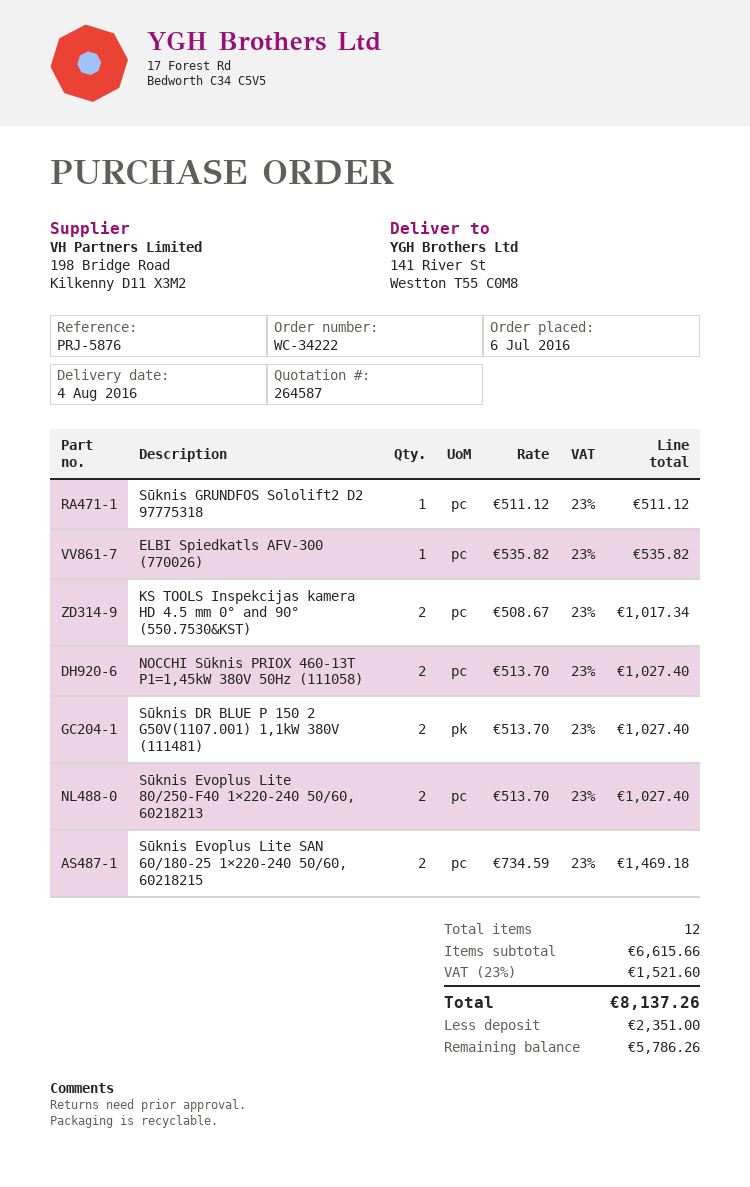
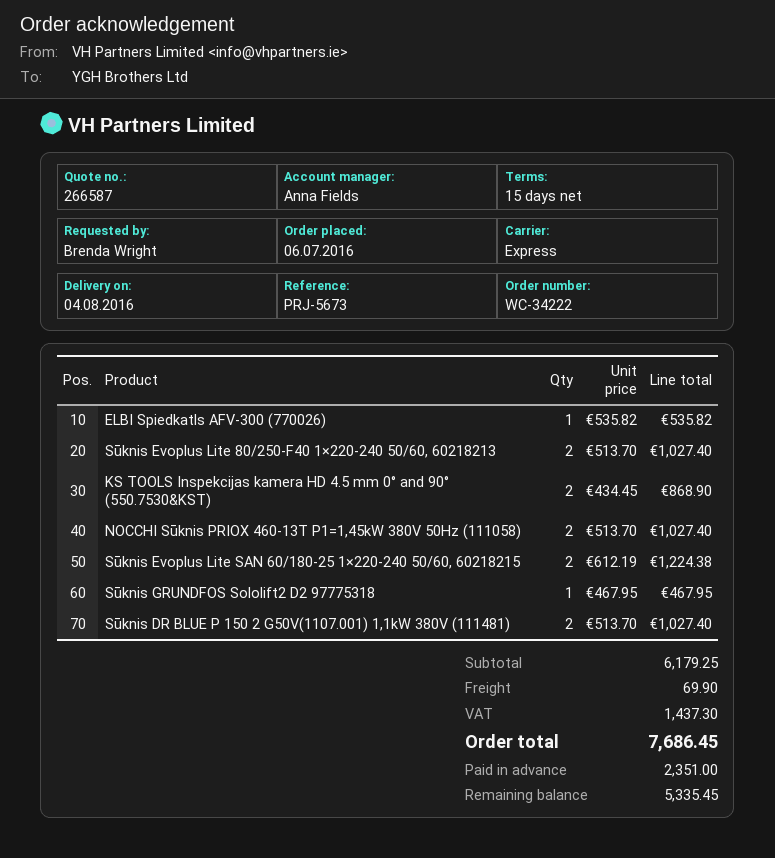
quote number: 264587 -> 266587
reference: PRJ-5876 -> PRJ-5673
Sūknis GRUNDFOS Sololift2 D2 97775318: 1 x 511.12 = 511.12 -> 1 x 467.95 = 467.95
KS TOOLS Inspekcijas kamera HD 4.5 mm 0° and 90° (550.7530&KST): 2 x 508.67 = 1017.34 -> 2 x 434.45 = 868.90
Sūknis Evoplus Lite SAN 60/180-25 1×220-240 50/60, 60218215: 2 x 734.59 = 1469.18 -> 2 x 612.19 = 1224.38
subtotal: 6615.66 -> 6179.25
shipping: none -> 69.90
tax: 1521.60 -> 1437.30
total: 8137.26 -> 7686.45
balance: 5786.26 -> 5335.45

